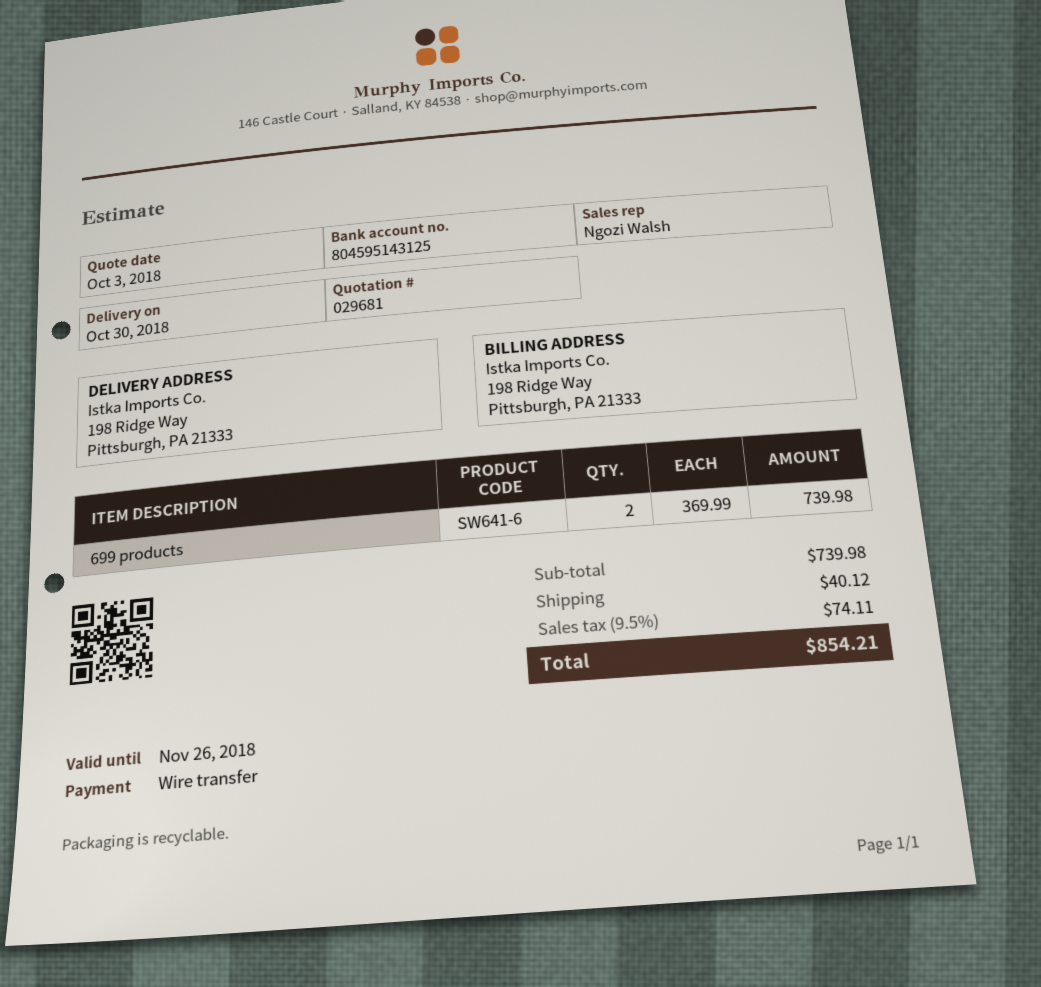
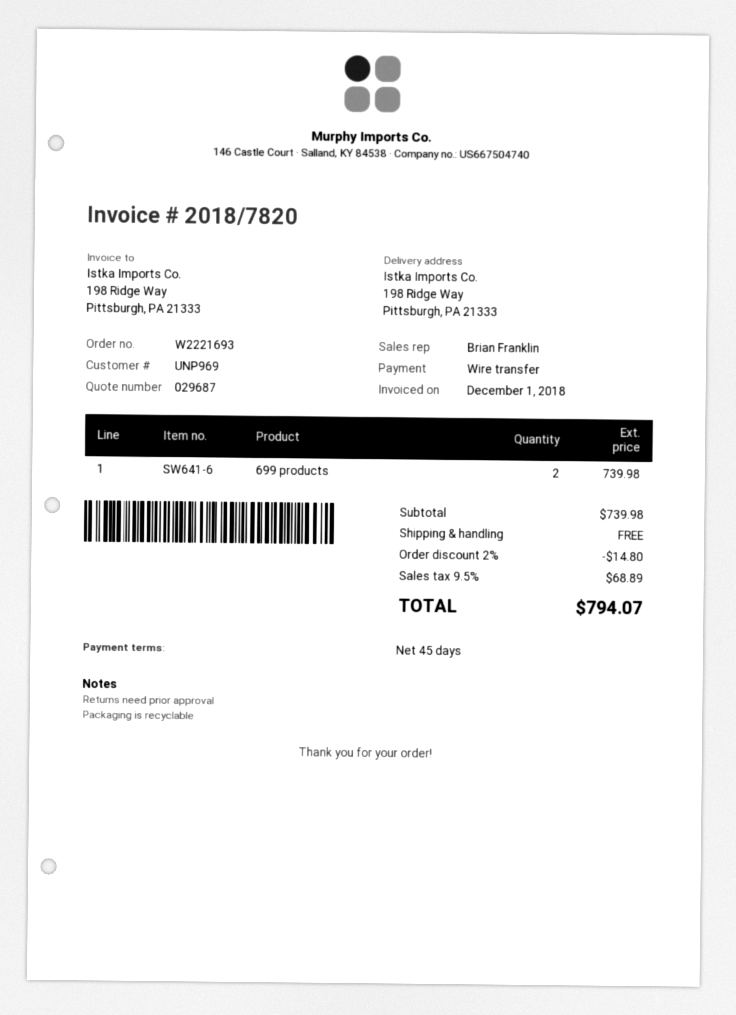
quote number: 029681 -> 029687
sales rep: Ngozi Walsh -> Brian Franklin
discount: none -> 2% = 14.80
shipping: 40.12 -> 0.00
tax: 9.5% = 74.11 -> 9.5% = 68.89
total: 854.21 -> 794.07

